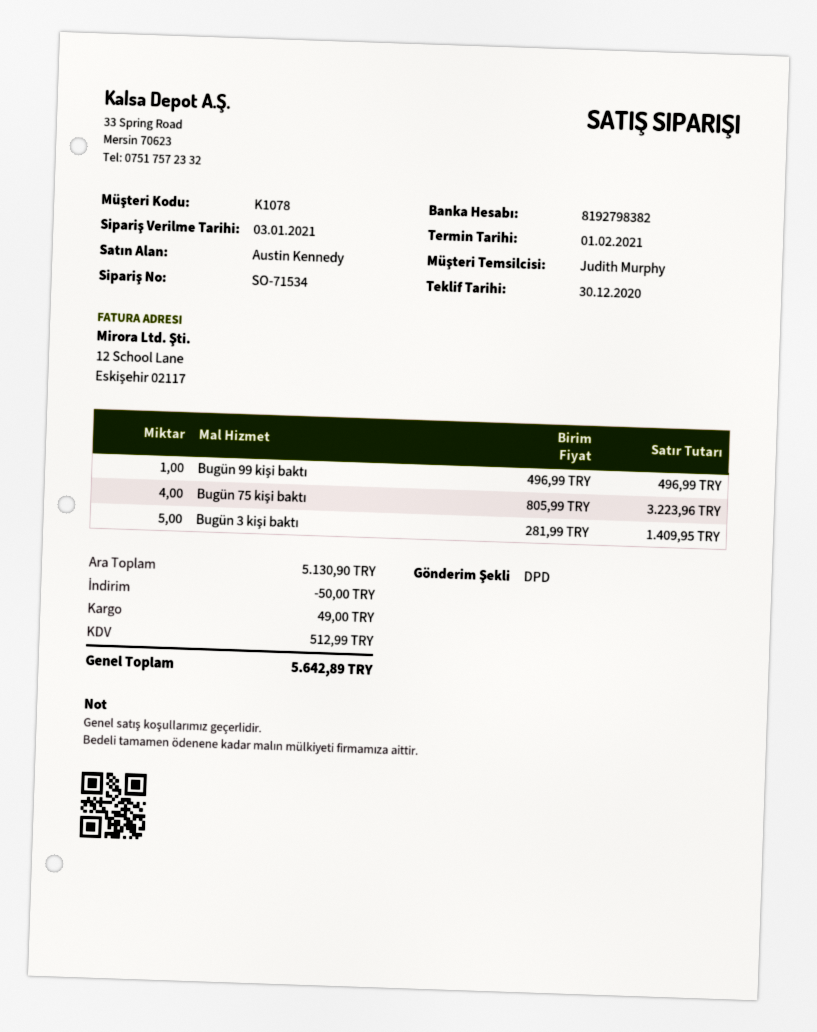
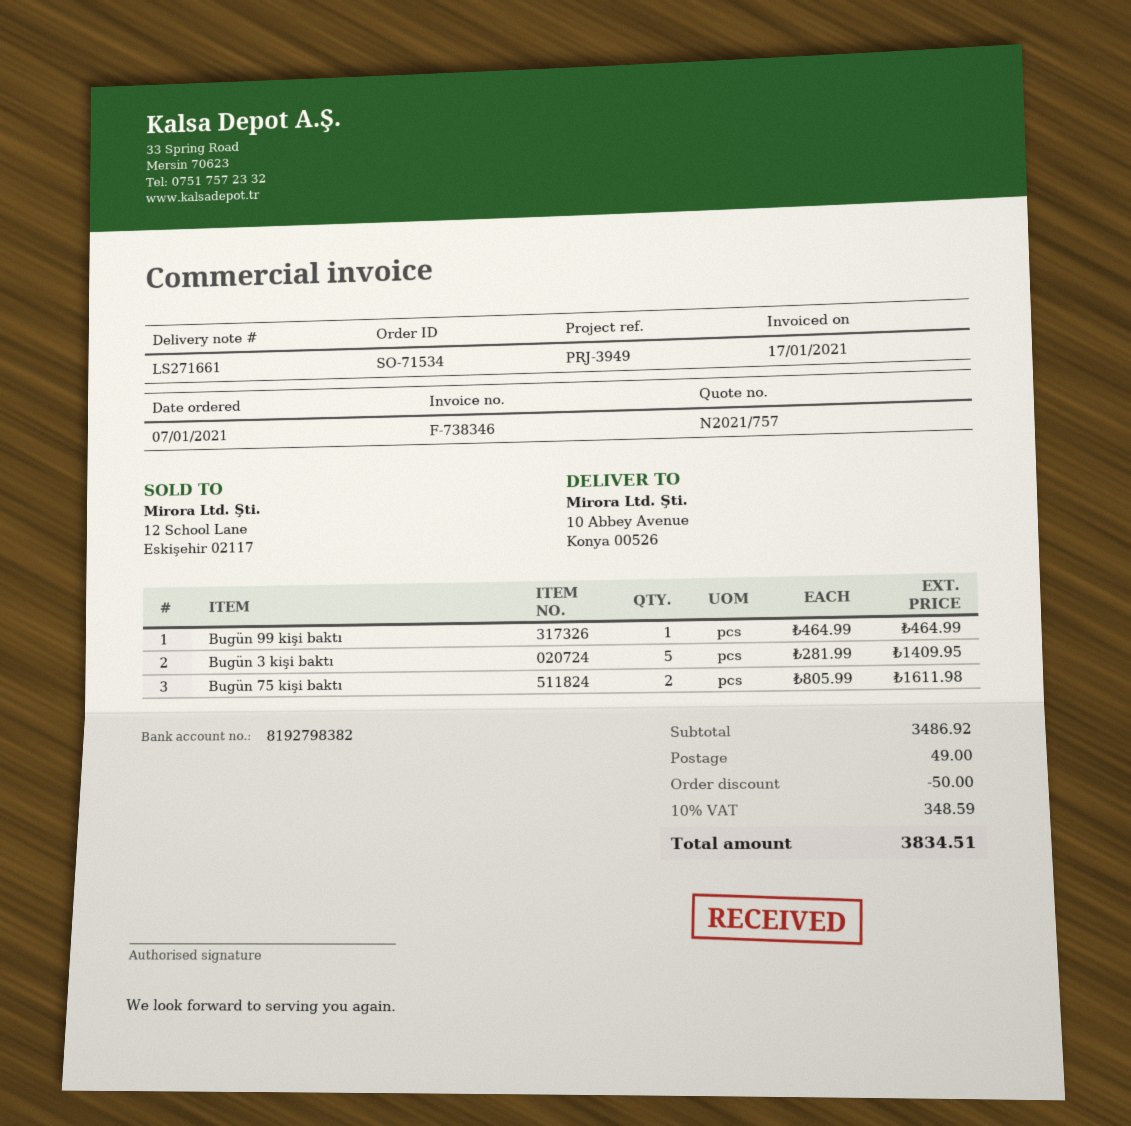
order date: 2021-01-03 -> 2021-01-07
Bugün 99 kişi baktı: 1 x 496.99 = 496.99 -> 1 x 464.99 = 464.99
Bugün 75 kişi baktı: 4 x 805.99 = 3223.96 -> 2 x 805.99 = 1611.98
subtotal: 5130.90 -> 3486.92
tax: 512.99 -> 348.59
total: 5642.89 -> 3834.51

